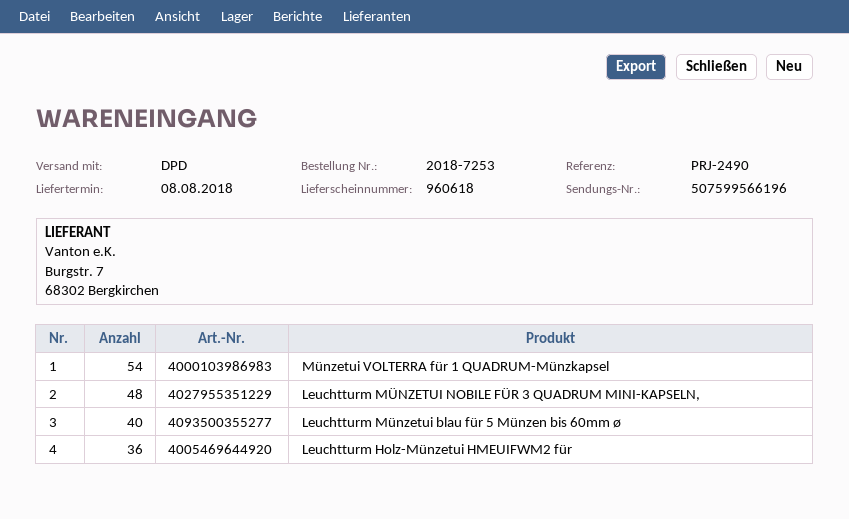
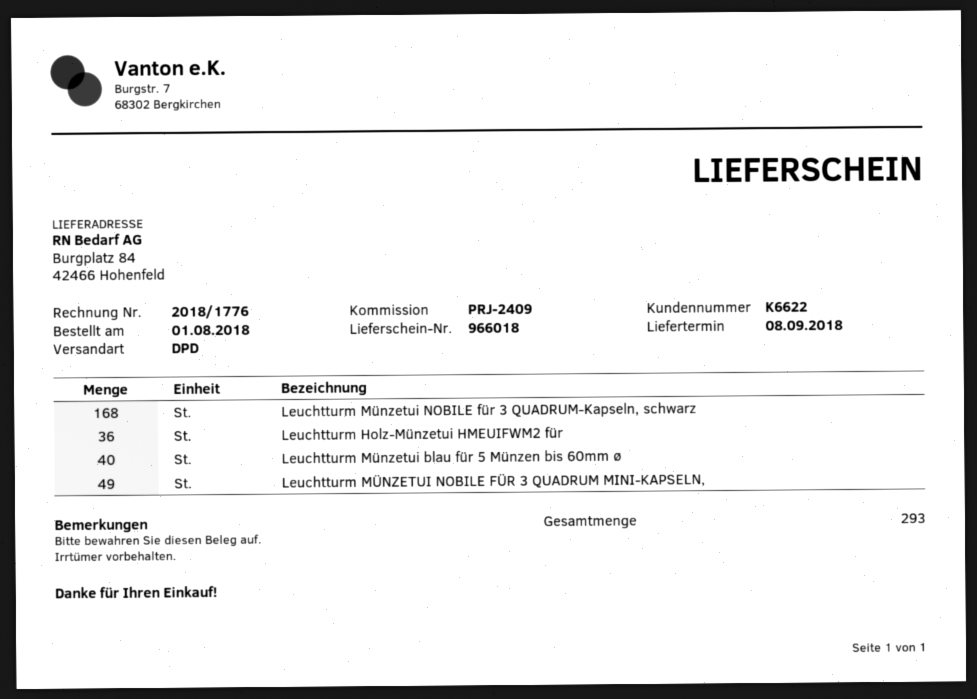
delivery note number: 960618 -> 966018
delivery date: 2018-08-08 -> 2018-09-08
reference: PRJ-2490 -> PRJ-2409
Münzetui VOLTERRA für 1 QUADRUM-Münzkapsel: 54 -> none
Leuchtturm MÜNZETUI NOBILE FÜR 3 QUADRUM MINI-KAPSELN,: 48 -> 49
Leuchtturm Münzetui NOBILE für 3 QUADRUM-Kapseln, schwarz: none -> 168

